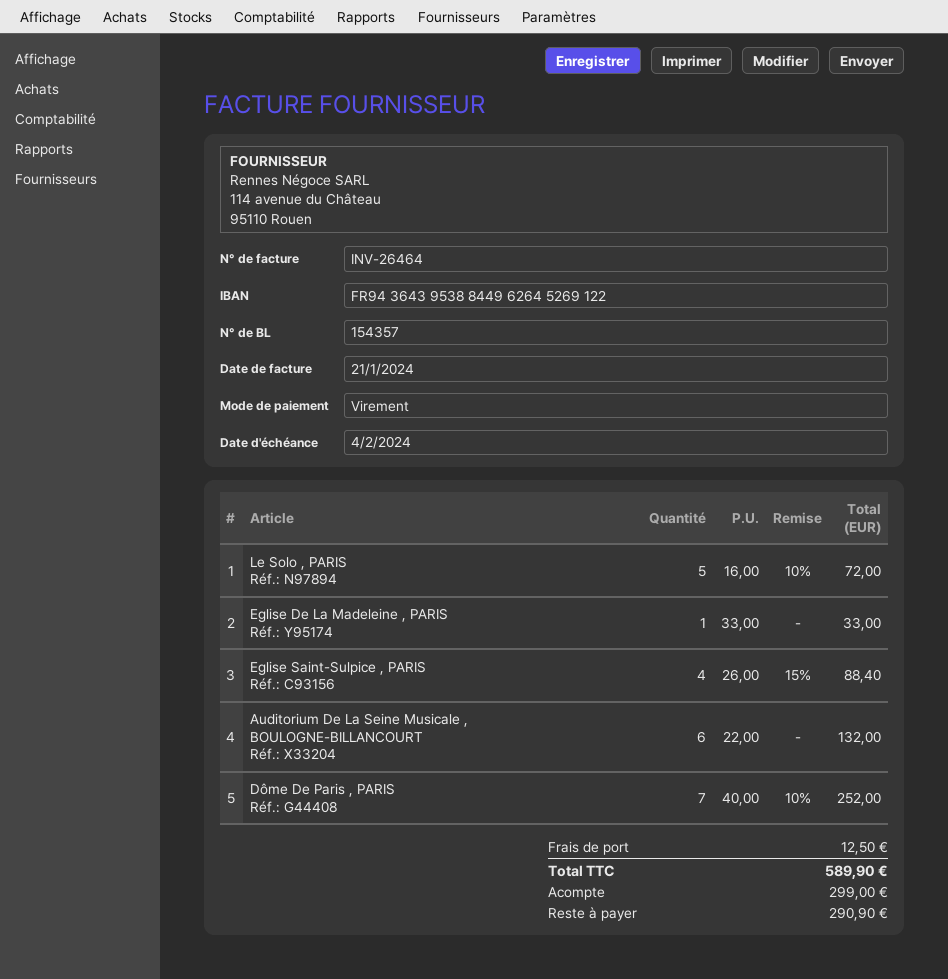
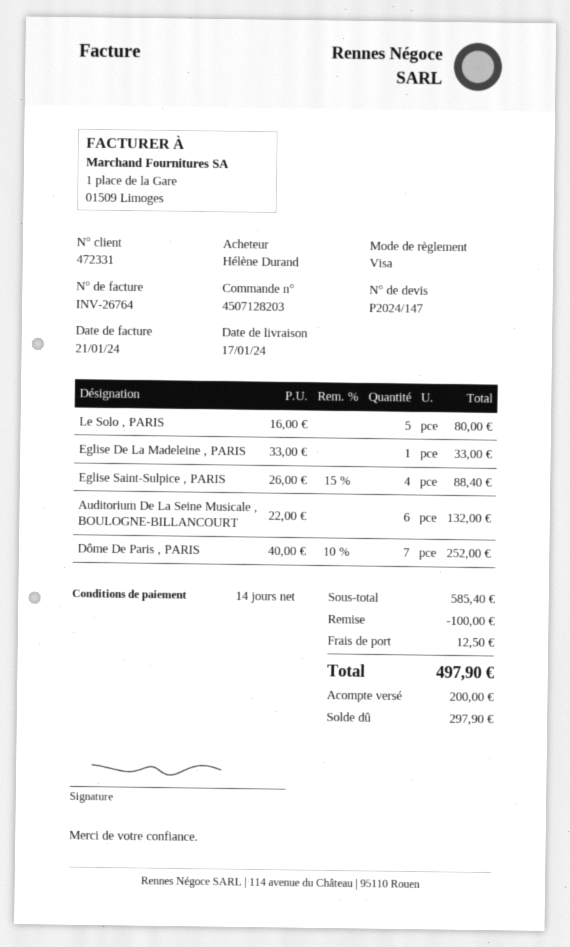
invoice number: INV-26464 -> INV-26764
payment method: bank transfer -> Visa
Le Solo , PARIS: 5 x 16.00 - 10% = 72.00 -> 5 x 16.00 = 80.00
discount: none -> 100.00
total: 589.90 -> 497.90
deposit: 299.00 -> 200.00
balance: 290.90 -> 297.90

